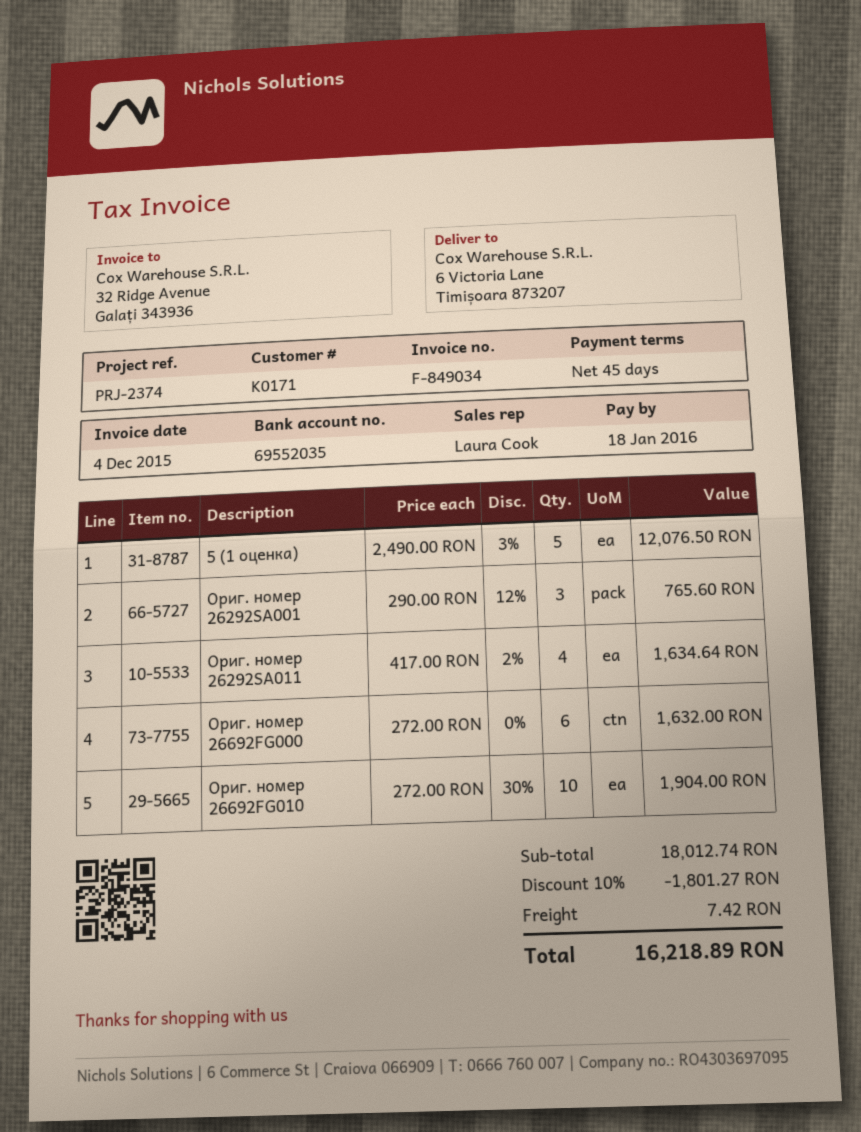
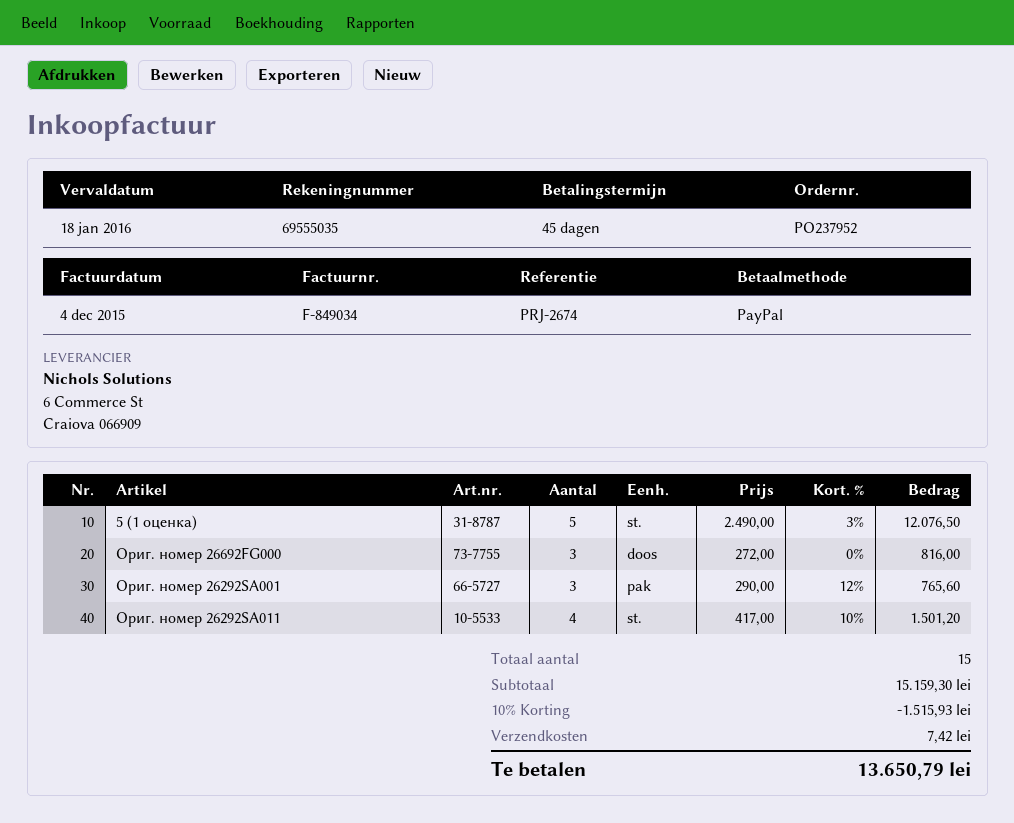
reference: PRJ-2374 -> PRJ-2674
bank account: 69552035 -> 69555035
Ориг. номер 26292SA011: 4 x 417.00 - 2% = 1634.64 -> 4 x 417.00 - 10% = 1501.20
Ориг. номер 26692FG000: 6 x 272.00 = 1632.00 -> 3 x 272.00 = 816.00
Ориг. номер 26692FG010: 10 x 272.00 - 30% = 1904.00 -> none
subtotal: 18012.74 -> 15159.30
discount: 10% = 1801.27 -> 10% = 1515.93
total: 16218.89 -> 13650.79

